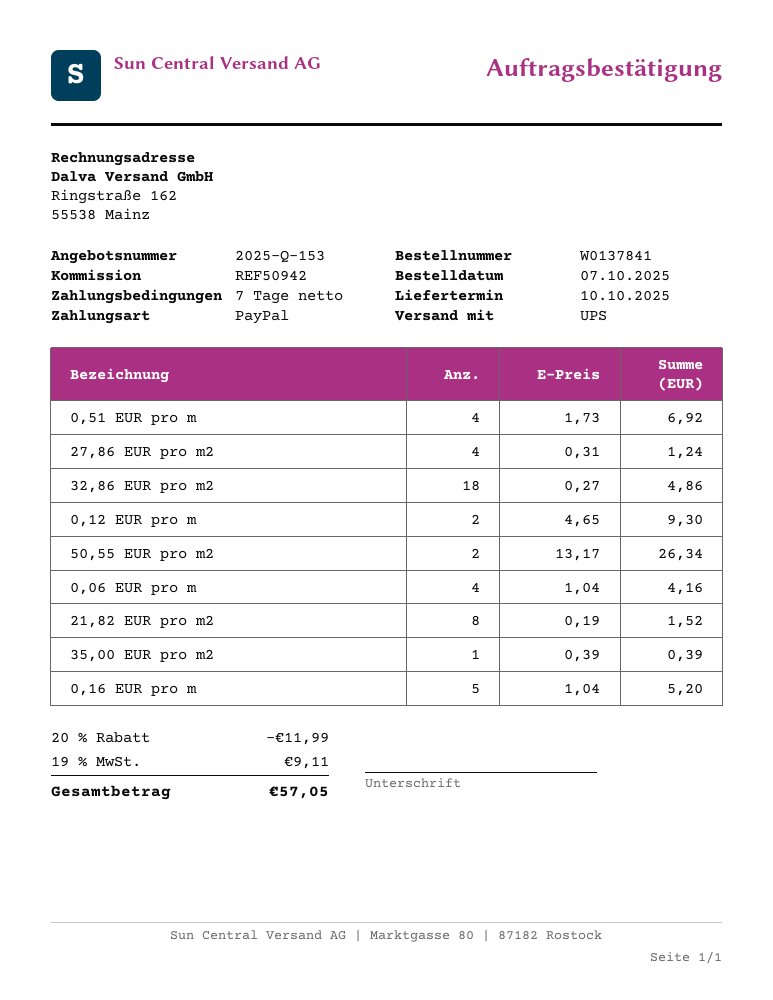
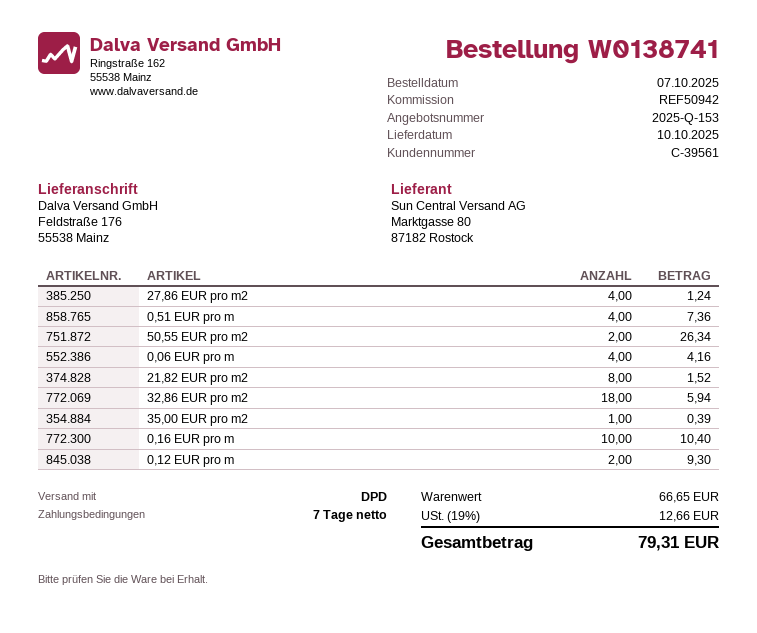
order number: W0137841 -> W0138741
shipping method: UPS -> DPD
0,51 EUR pro m: 4 for 6.92 -> 4 for 7.36
32,86 EUR pro m2: 18 for 4.86 -> 18 for 5.94
0,16 EUR pro m: 5 for 5.20 -> 10 for 10.40
discount: 20% = 11.99 -> none
tax: 19% = 9.11 -> 19% = 12.66
total: 57.05 -> 79.31

